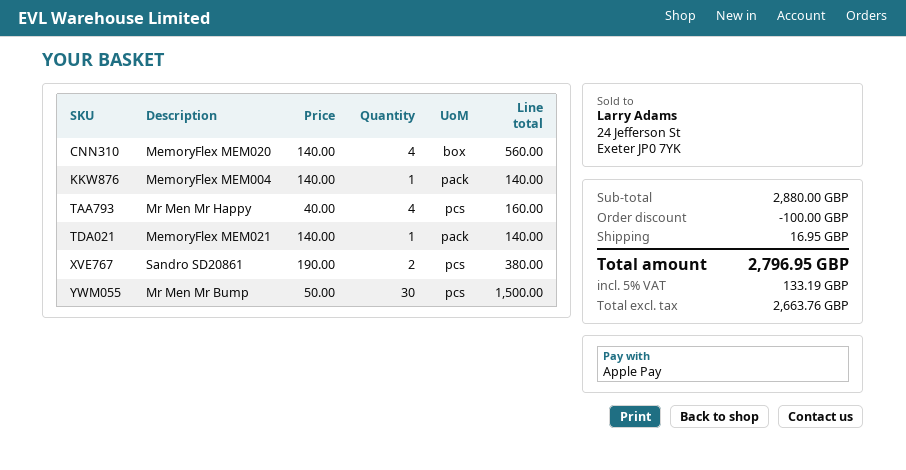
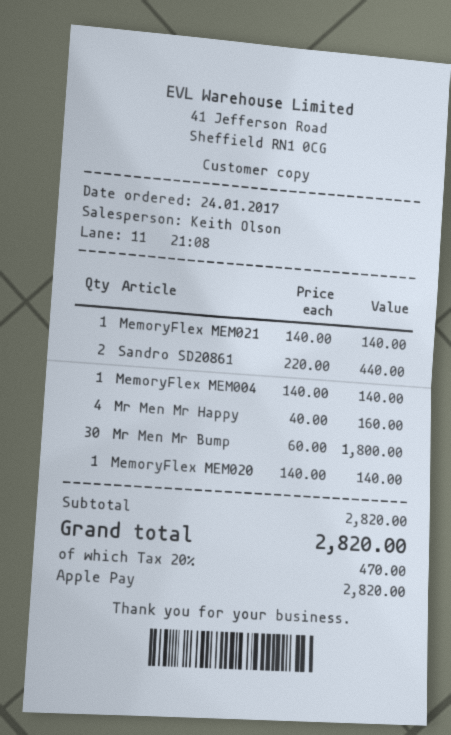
MemoryFlex MEM020: 4 x 140.00 = 560.00 -> 1 x 140.00 = 140.00
Sandro SD20861: 2 x 190.00 = 380.00 -> 2 x 220.00 = 440.00
Mr Men Mr Bump: 30 x 50.00 = 1500.00 -> 30 x 60.00 = 1800.00
subtotal: 2880.00 -> 2820.00
discount: 100.00 -> none
shipping: 16.95 -> none
tax: 5% = 133.19 -> 20% = 470.00
total: 2796.95 -> 2820.00

